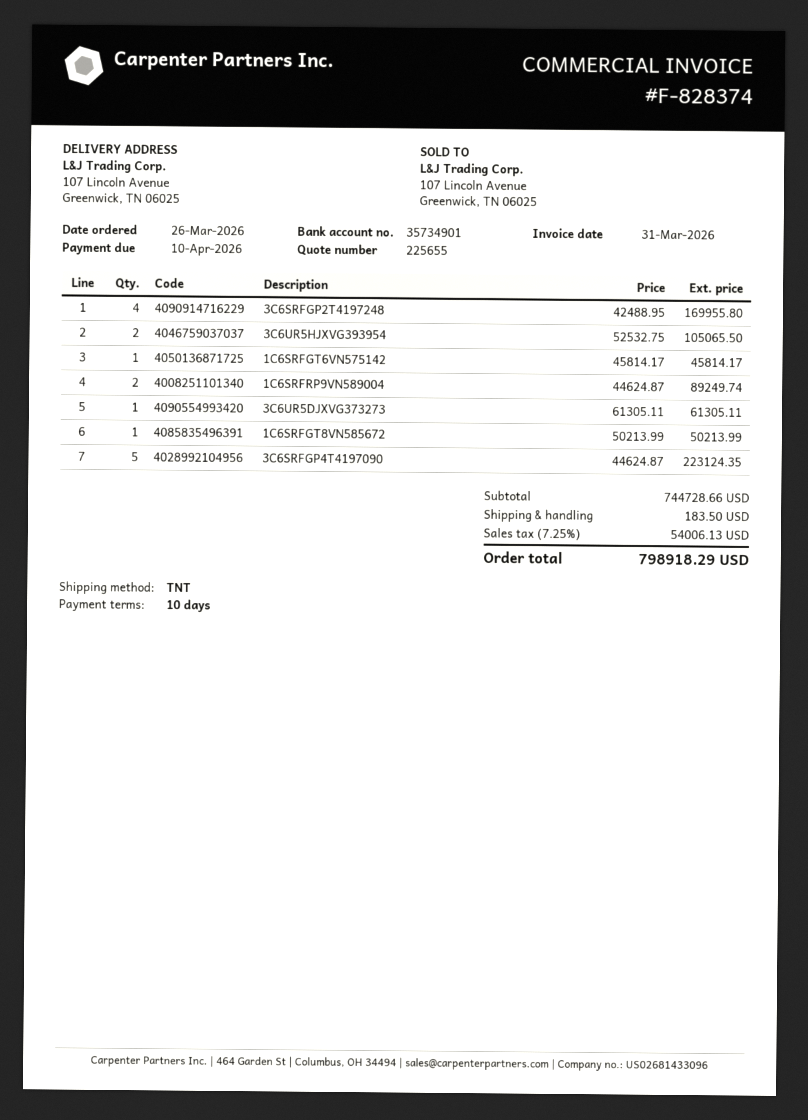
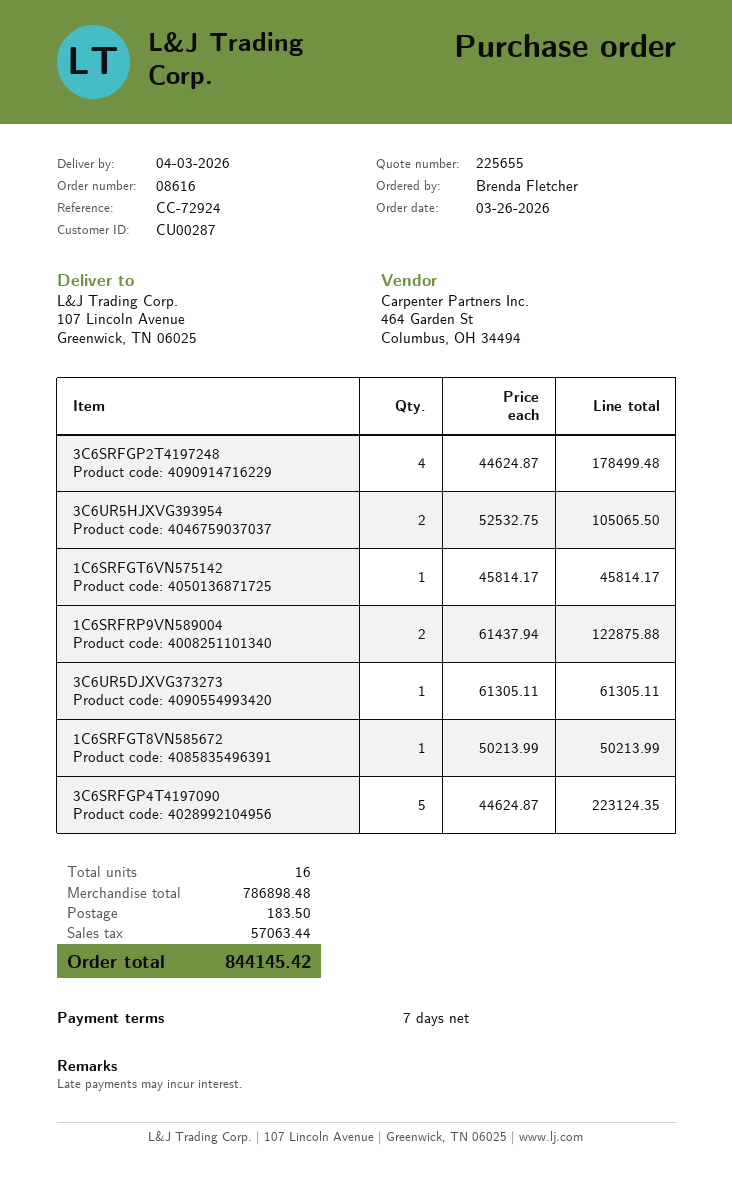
payment terms: 10 days -> 7 days
3C6SRFGP2T4197248: 4 x 42488.95 = 169955.80 -> 4 x 44624.87 = 178499.48
1C6SRFRP9VN589004: 2 x 44624.87 = 89249.74 -> 2 x 61437.94 = 122875.88
subtotal: 744728.66 -> 786898.48
tax: 54006.13 -> 57063.44
total: 798918.29 -> 844145.42

